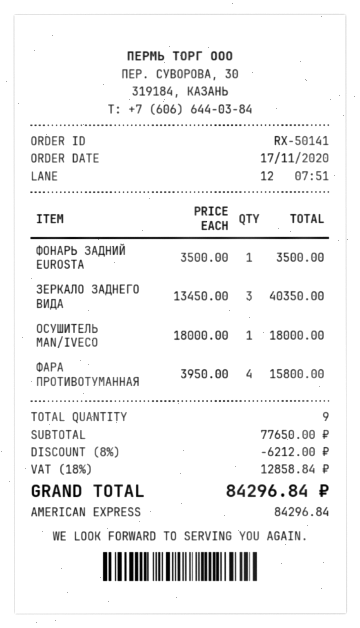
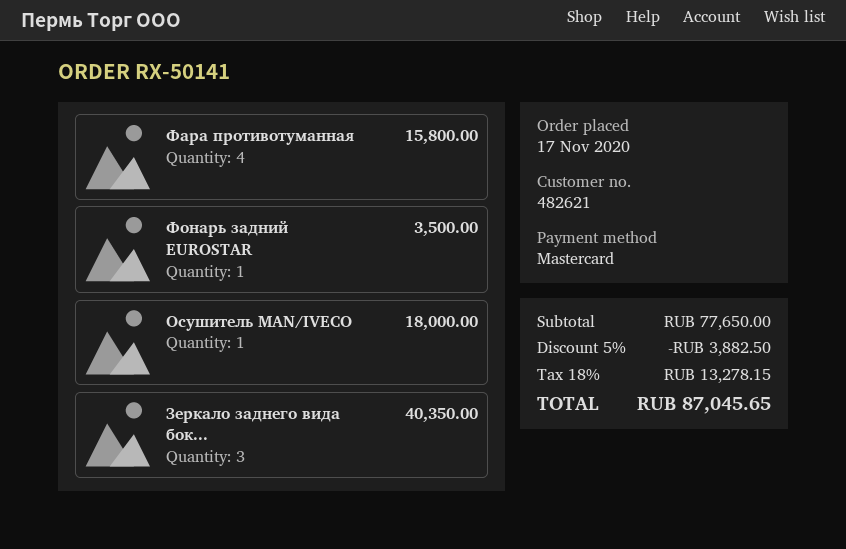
payment method: American Express -> Mastercard
discount: 8% = 6212.00 -> 5% = 3882.50
tax: 18% = 12858.84 -> 18% = 13278.15
total: 84296.84 -> 87045.65

